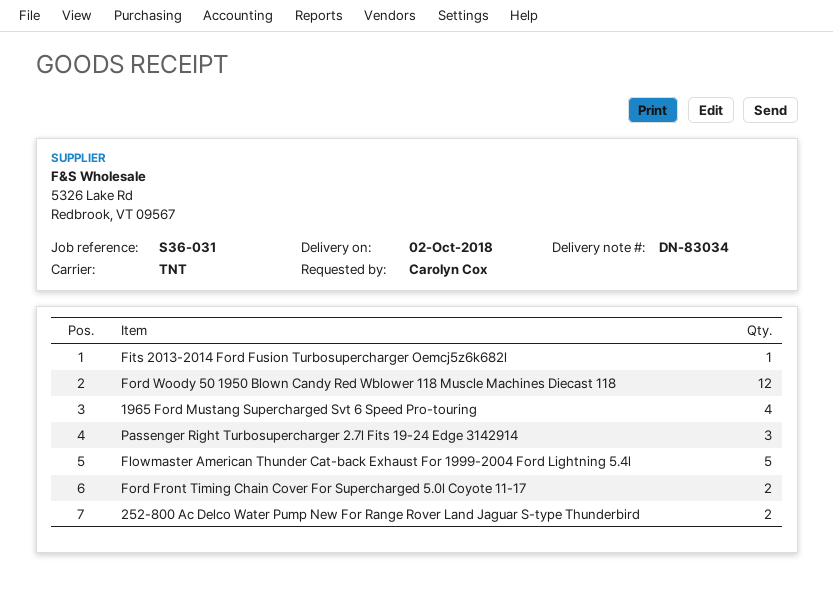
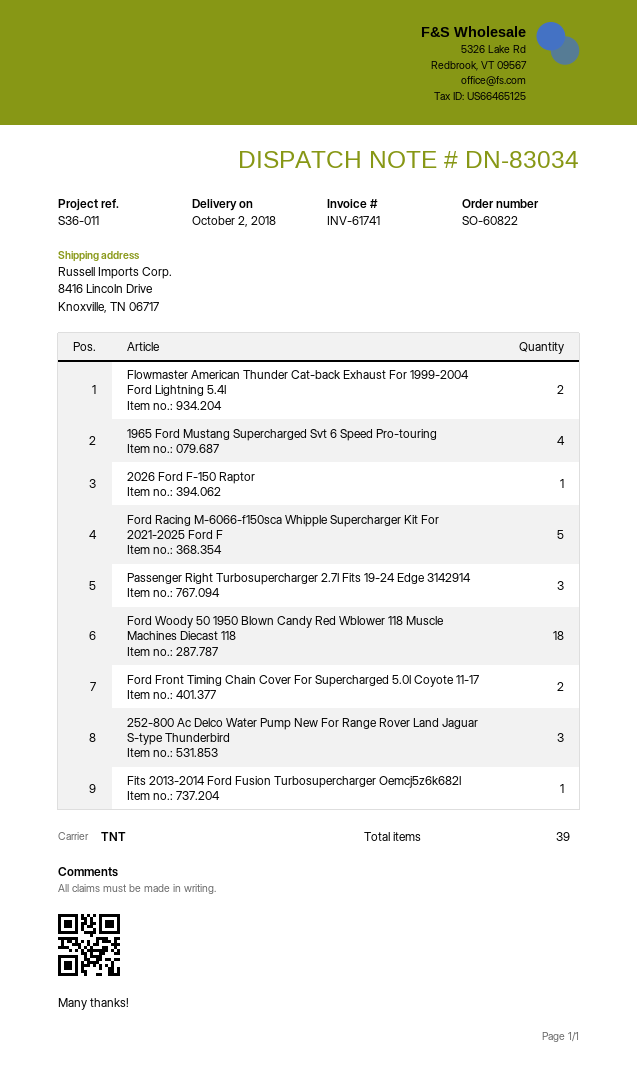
reference: S36-031 -> S36-011
Ford Woody 50 1950 Blown Candy Red Wblower 118 Muscle Machines Diecast 118: 12 -> 18
Flowmaster American Thunder Cat-back Exhaust For 1999-2004 Ford Lightning 5.4l: 5 -> 2
252-800 Ac Delco Water Pump New For Range Rover Land Jaguar S-type Thunderbird: 2 -> 3
2026 Ford F-150 Raptor: none -> 1
Ford Racing M-6066-f150sca Whipple Supercharger Kit For 2021-2025 Ford F: none -> 5

